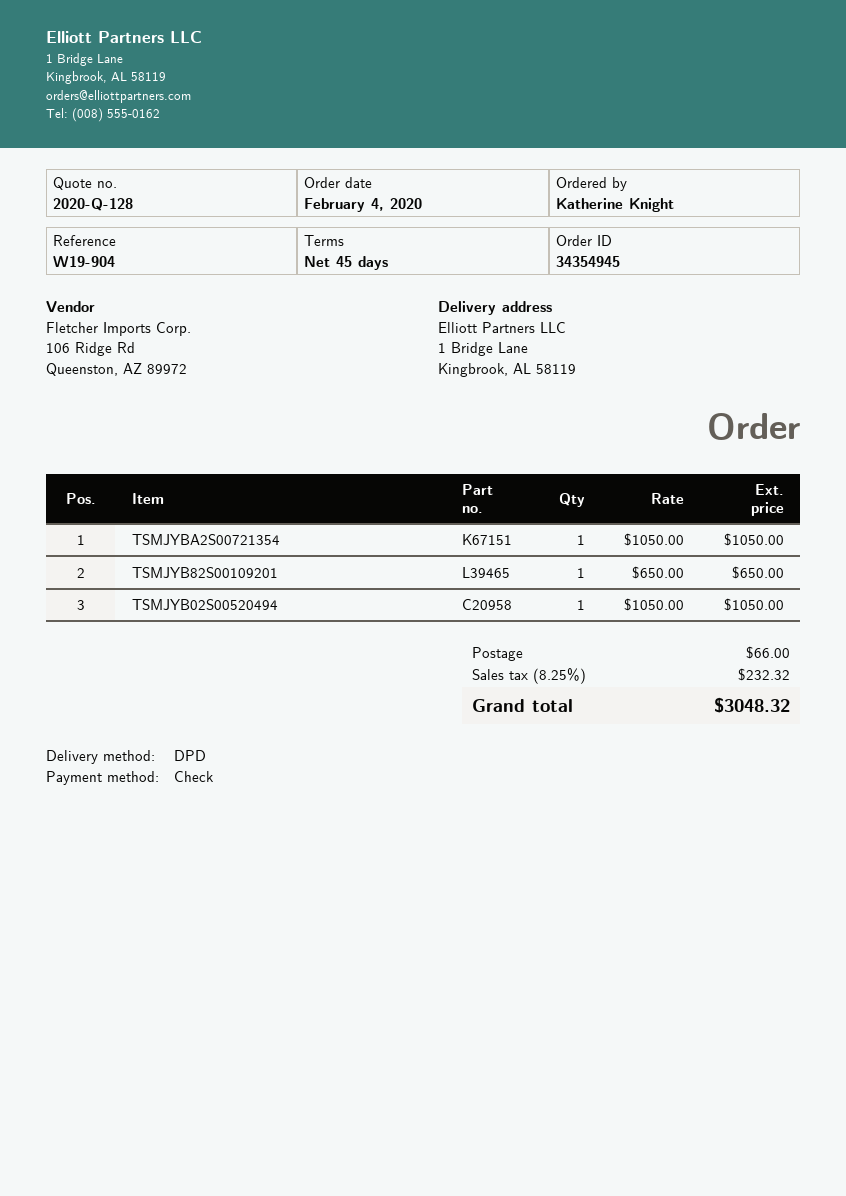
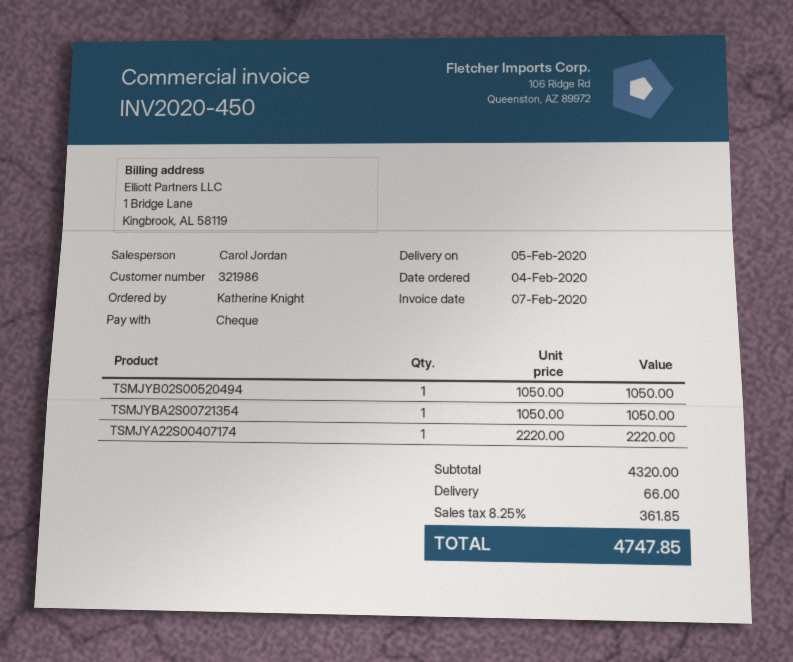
TSMJYB82S00109201: 1 x 650.00 = 650.00 -> none
TSMJYA22S00407174: none -> 1 x 2220.00 = 2220.00
tax: 8.25% = 232.32 -> 8.25% = 361.85
total: 3048.32 -> 4747.85

